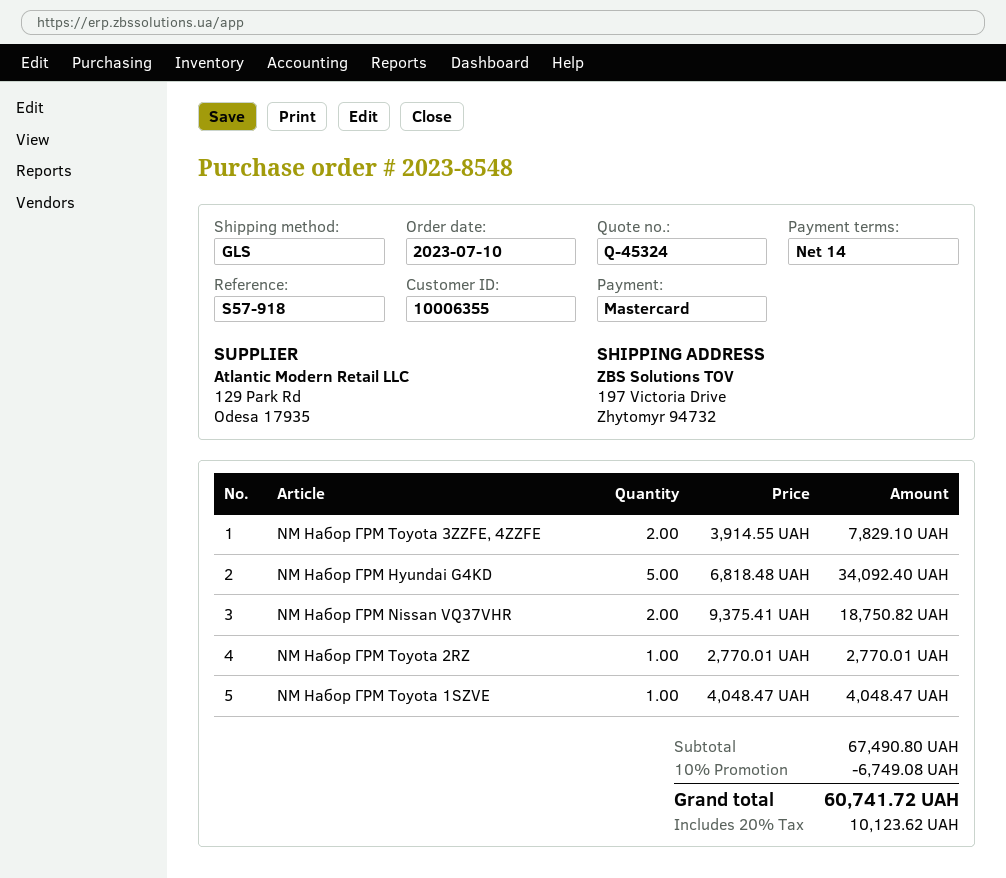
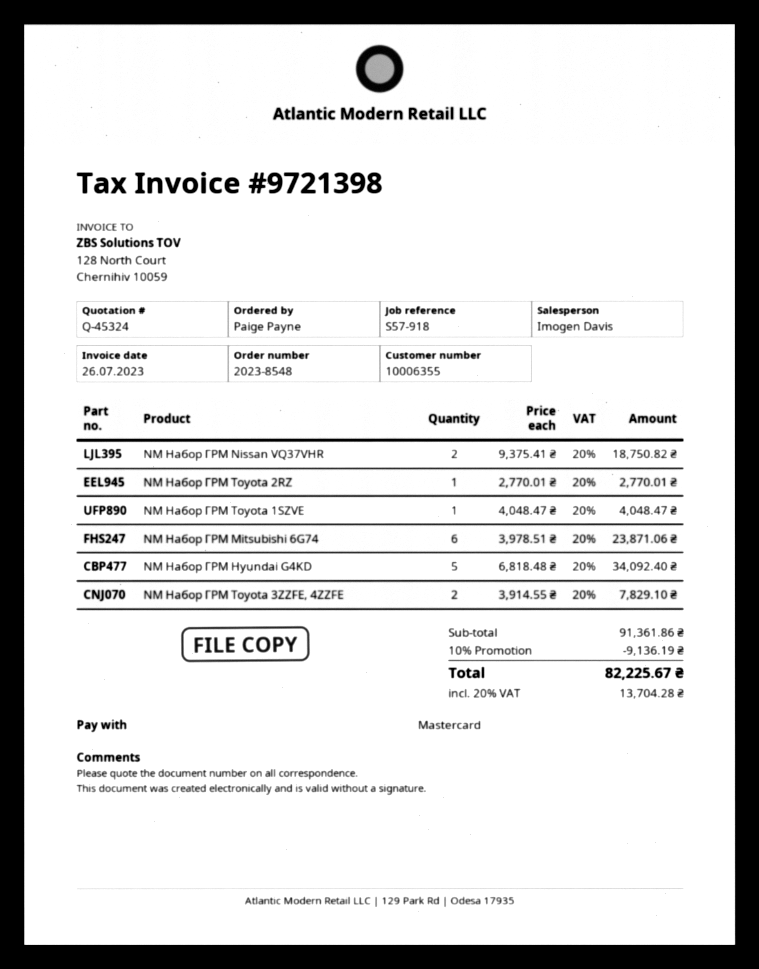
NM Набор ГРМ Mitsubishi 6G74: none -> 6 x 3978.51 = 23871.06
subtotal: 67490.80 -> 91361.86
discount: 10% = 6749.08 -> 10% = 9136.19
tax: 20% = 10123.62 -> 20% = 13704.28
total: 60741.72 -> 82225.67

